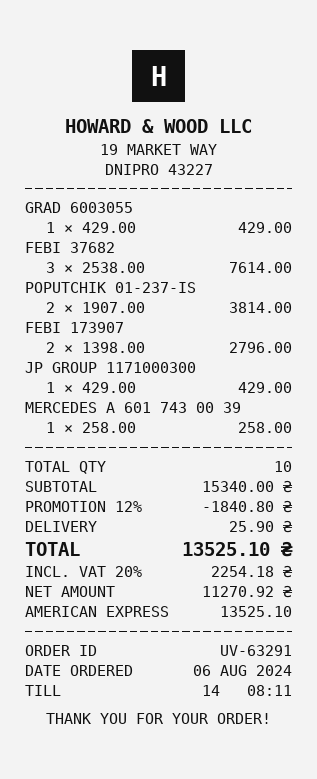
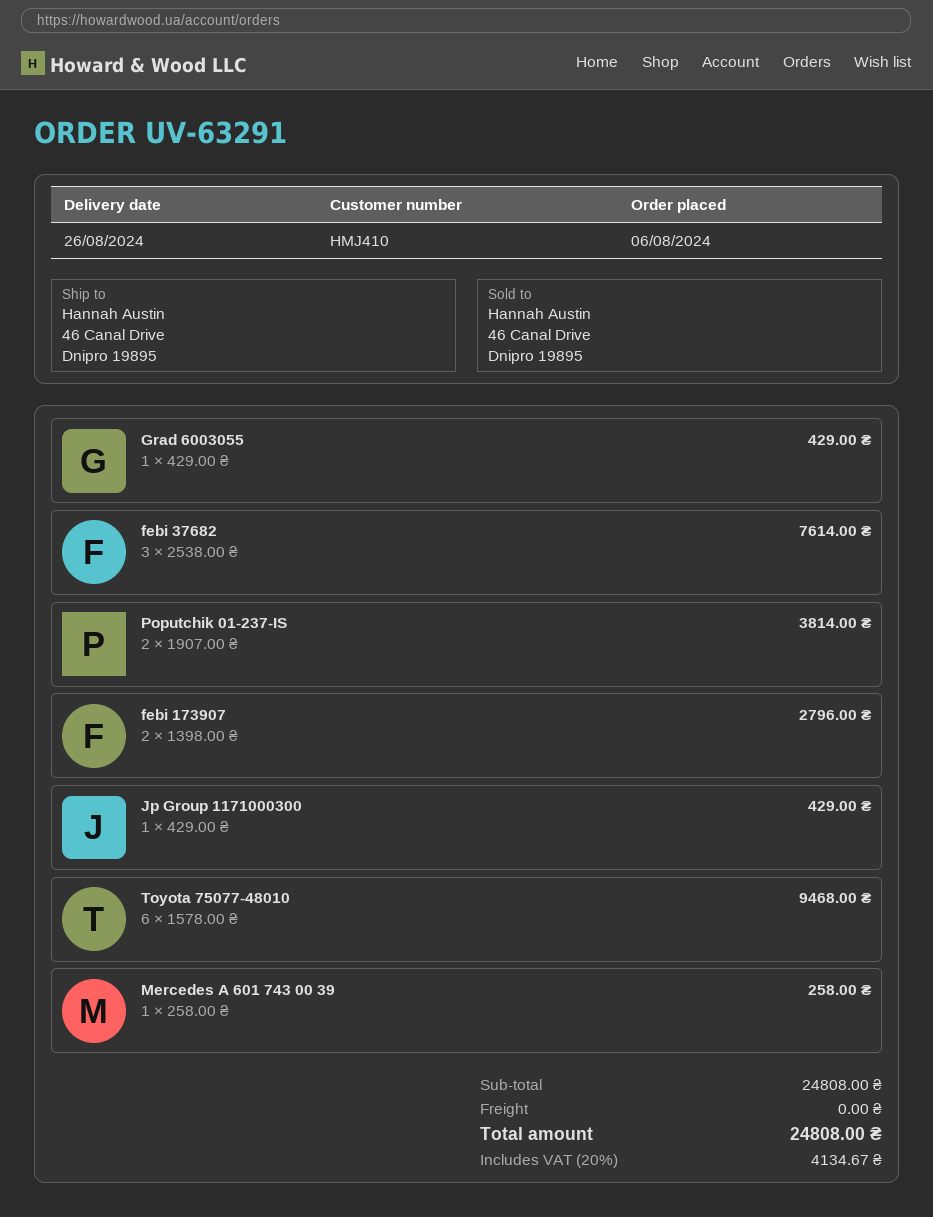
Toyota 75077-48010: none -> 6 x 1578.00 = 9468.00
subtotal: 15340.00 -> 24808.00
discount: 12% = 1840.80 -> none
shipping: 25.90 -> 0.00
tax: 20% = 2254.18 -> 20% = 4134.67
total: 13525.10 -> 24808.00

